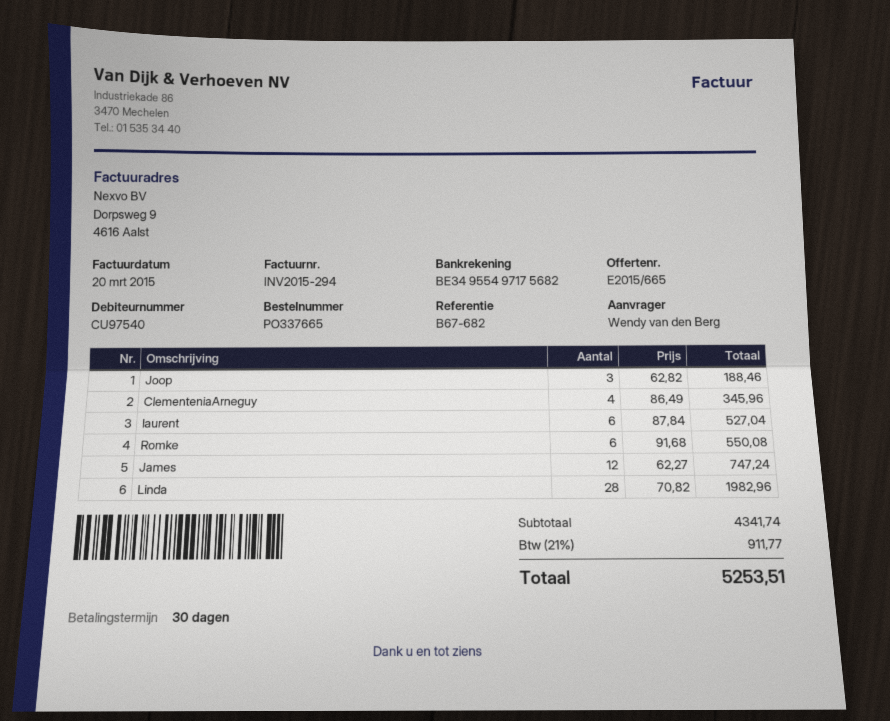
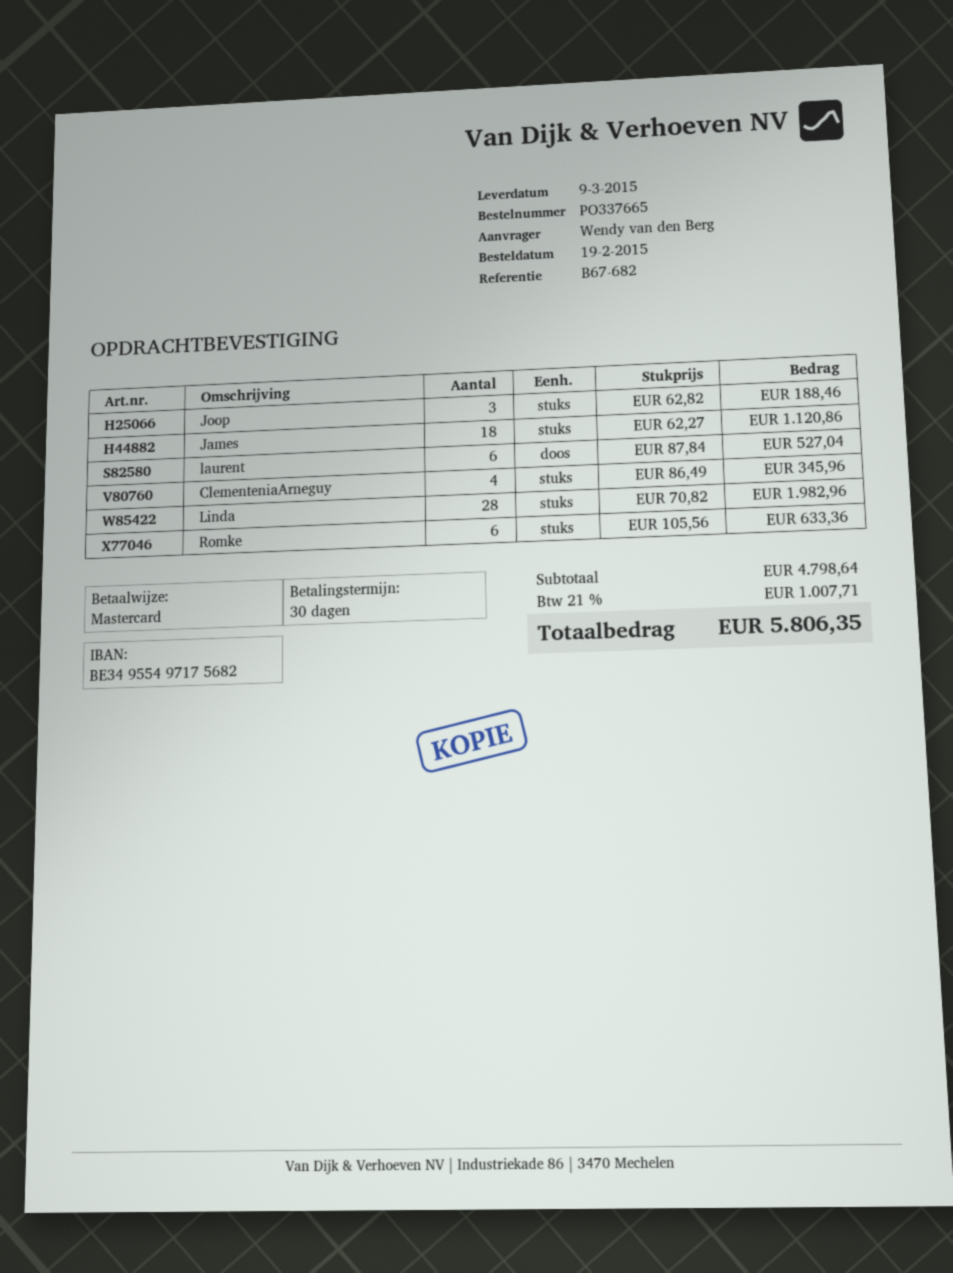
Romke: 6 x 91.68 = 550.08 -> 6 x 105.56 = 633.36
James: 12 x 62.27 = 747.24 -> 18 x 62.27 = 1120.86
subtotal: 4341.74 -> 4798.64
tax: 21% = 911.77 -> 21% = 1007.71
total: 5253.51 -> 5806.35

